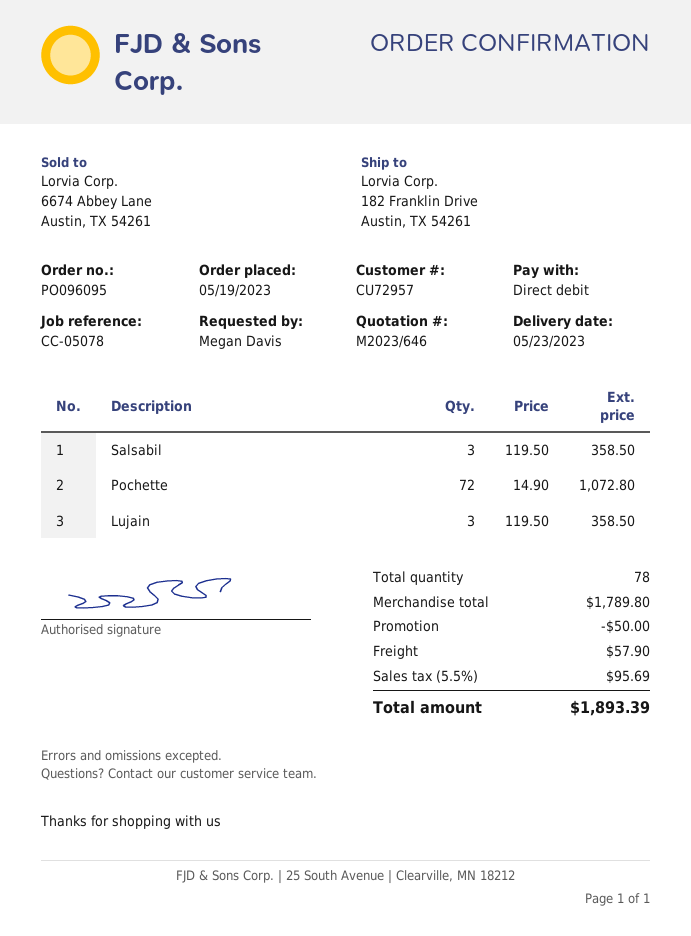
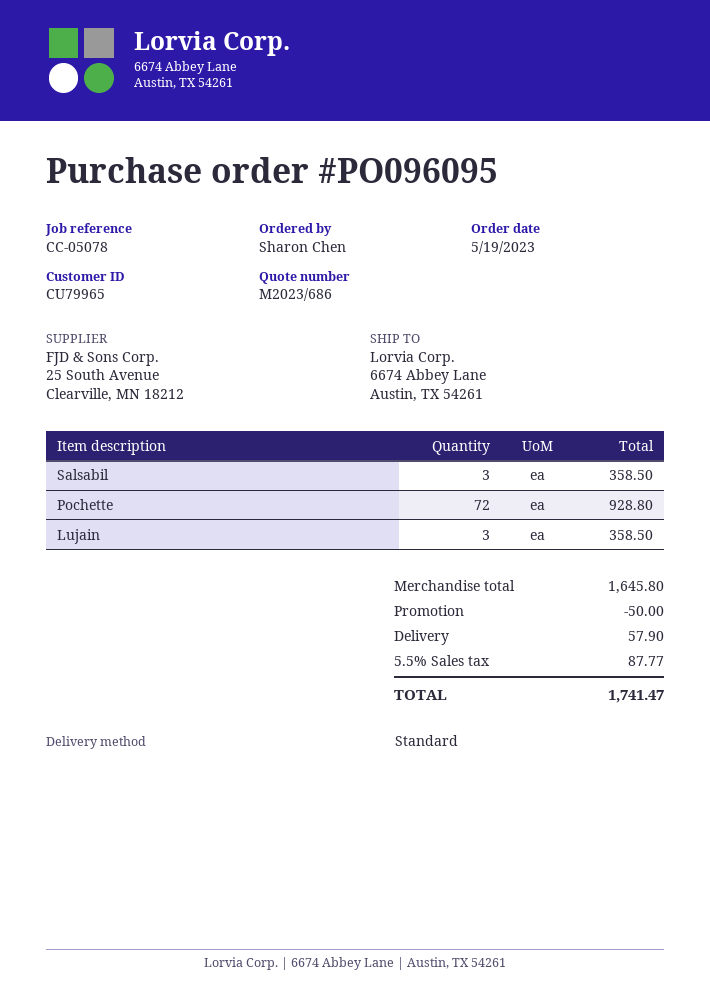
quote number: M2023/646 -> M2023/686
customer number: CU72957 -> CU79965
ordered by: Megan Davis -> Sharon Chen
ship to: 182 Franklin Drive, Austin, TX 54261 -> 6674 Abbey Lane, Austin, TX 54261
Pochette: 72 for 1072.80 -> 72 for 928.80
subtotal: 1789.80 -> 1645.80
tax: 5.5% = 95.69 -> 5.5% = 87.77
total: 1893.39 -> 1741.47

